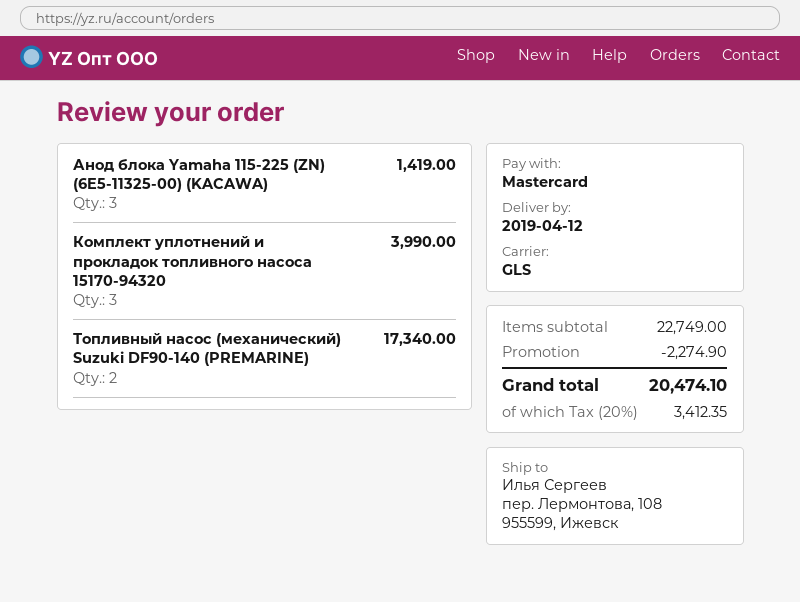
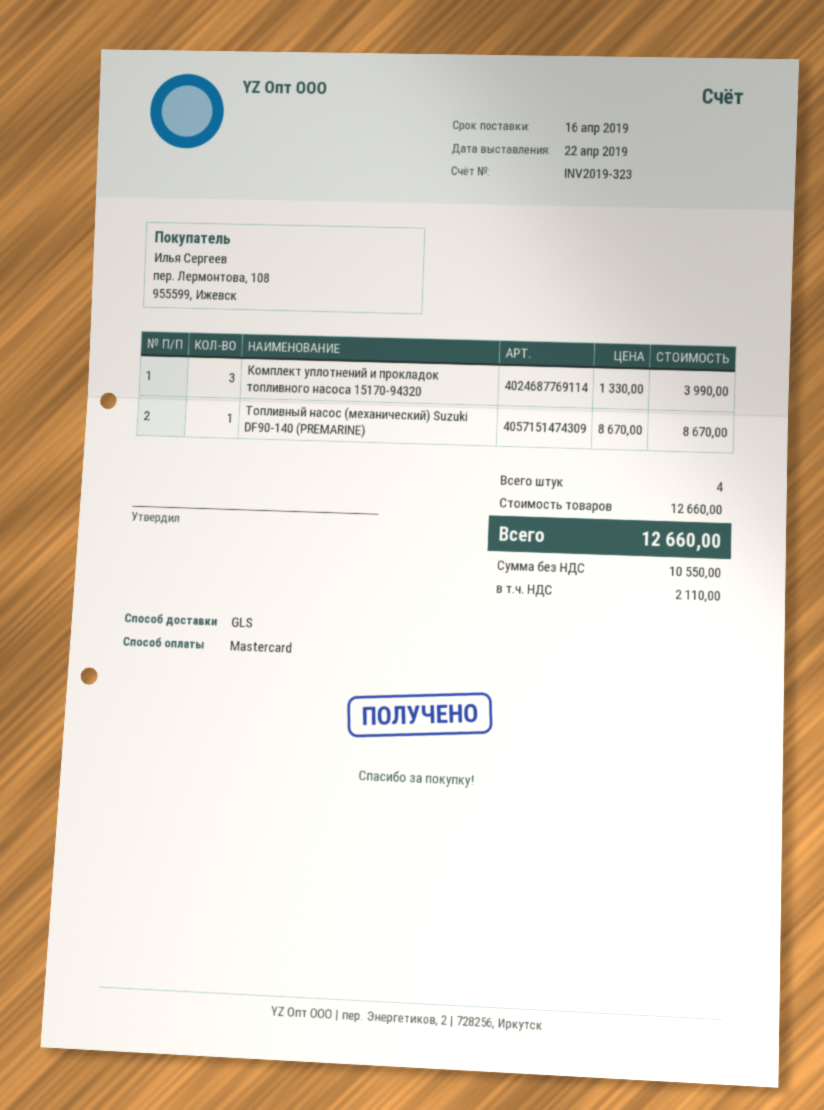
delivery date: 2019-04-12 -> 2019-04-16
Анод блока Yamaha 115-225 (ZN) (6E5-11325-00) (KACAWA): 3 for 1419.00 -> none
Топливный насос (механический) Suzuki DF90-140 (PREMARINE): 2 for 17340.00 -> 1 for 8670.00
subtotal: 22749.00 -> 12660.00
discount: 2274.90 -> none
tax: 3412.35 -> 2110.00
total: 20474.10 -> 12660.00

